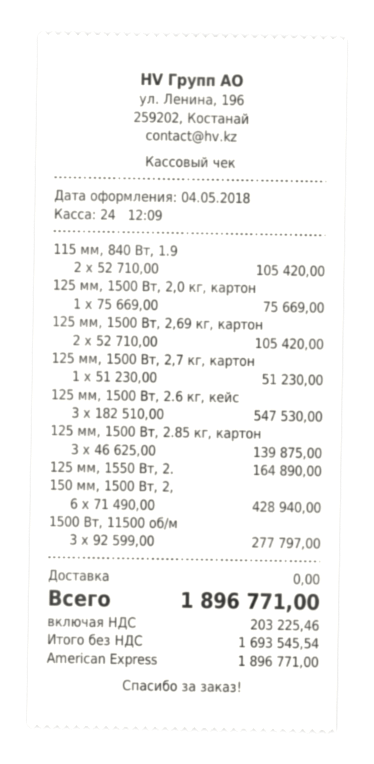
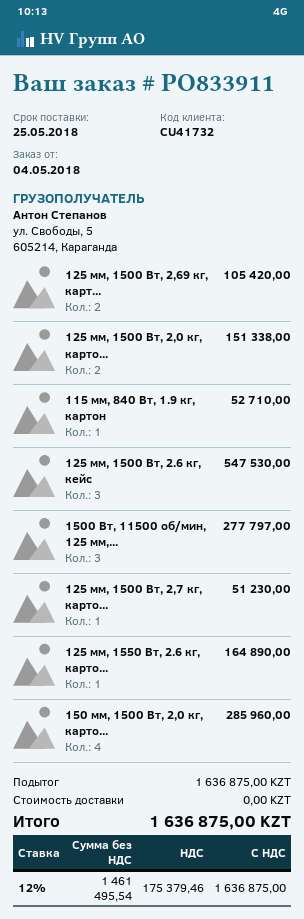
115 мм, 840 Вт, 1.9: 2 for 105420.00 -> 1 for 52710.00
125 мм, 1500 Вт, 2,0 кг, картон: 1 for 75669.00 -> 2 for 151338.00
125 мм, 1500 Вт, 2.85 кг, картон: 3 for 139875.00 -> none
150 мм, 1500 Вт, 2,: 6 for 428940.00 -> 4 for 285960.00
net: 1693545.54 -> 1461495.54
tax: 203225.46 -> 175379.46
total: 1896771.00 -> 1636875.00

